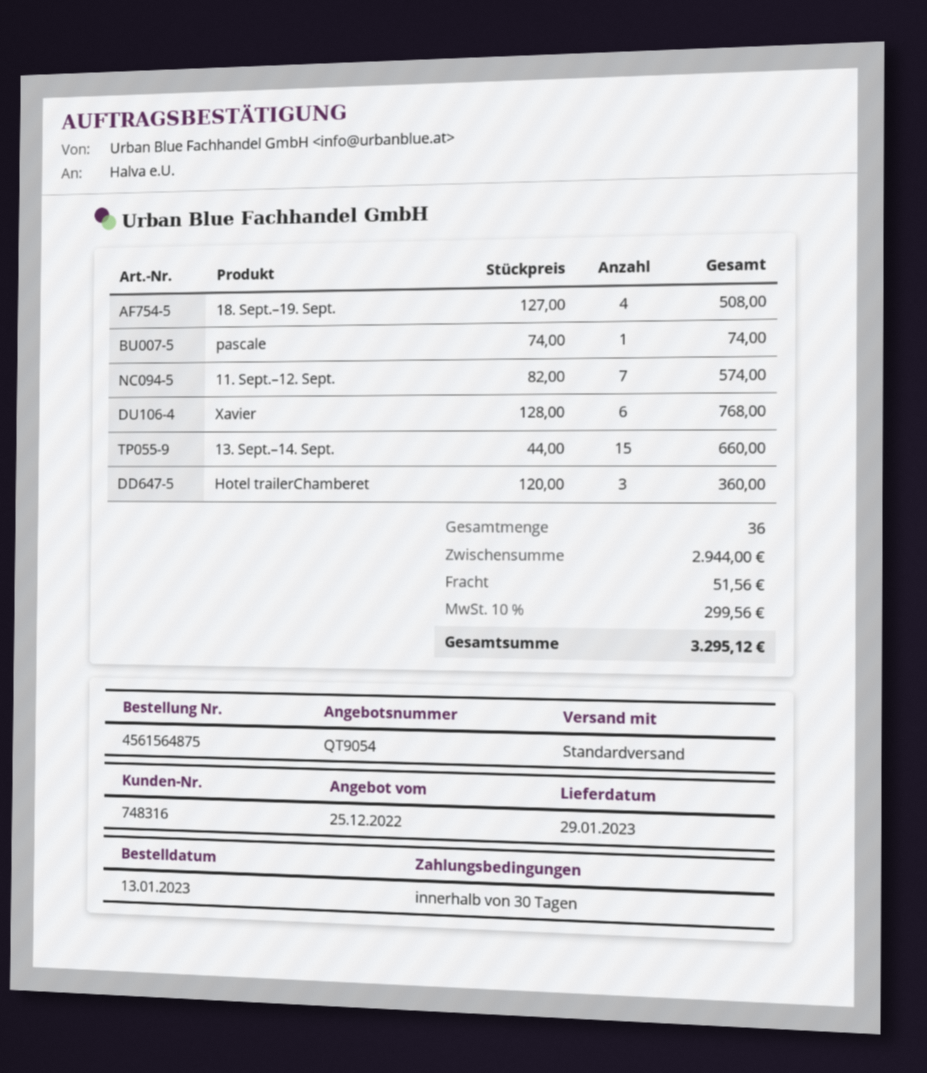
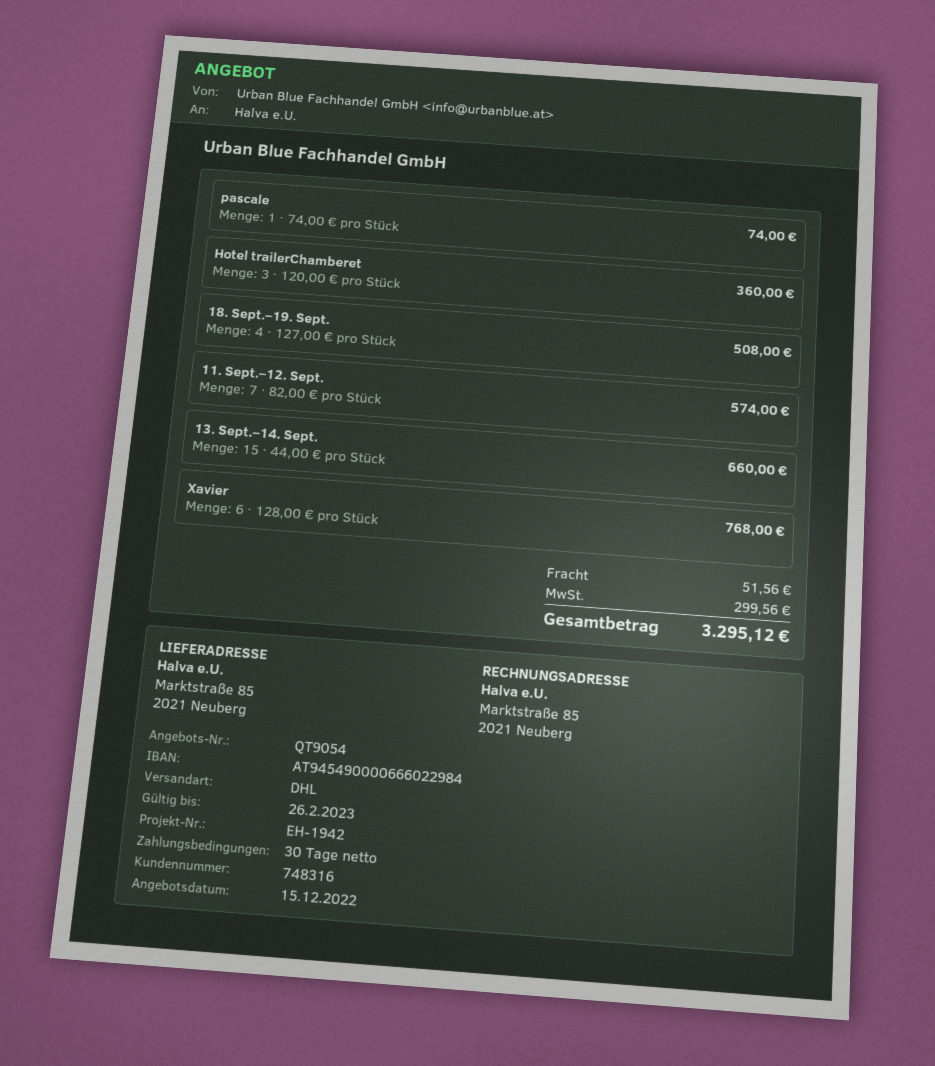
quote date: 2022-12-25 -> 2022-12-15
shipping method: standard -> DHL

